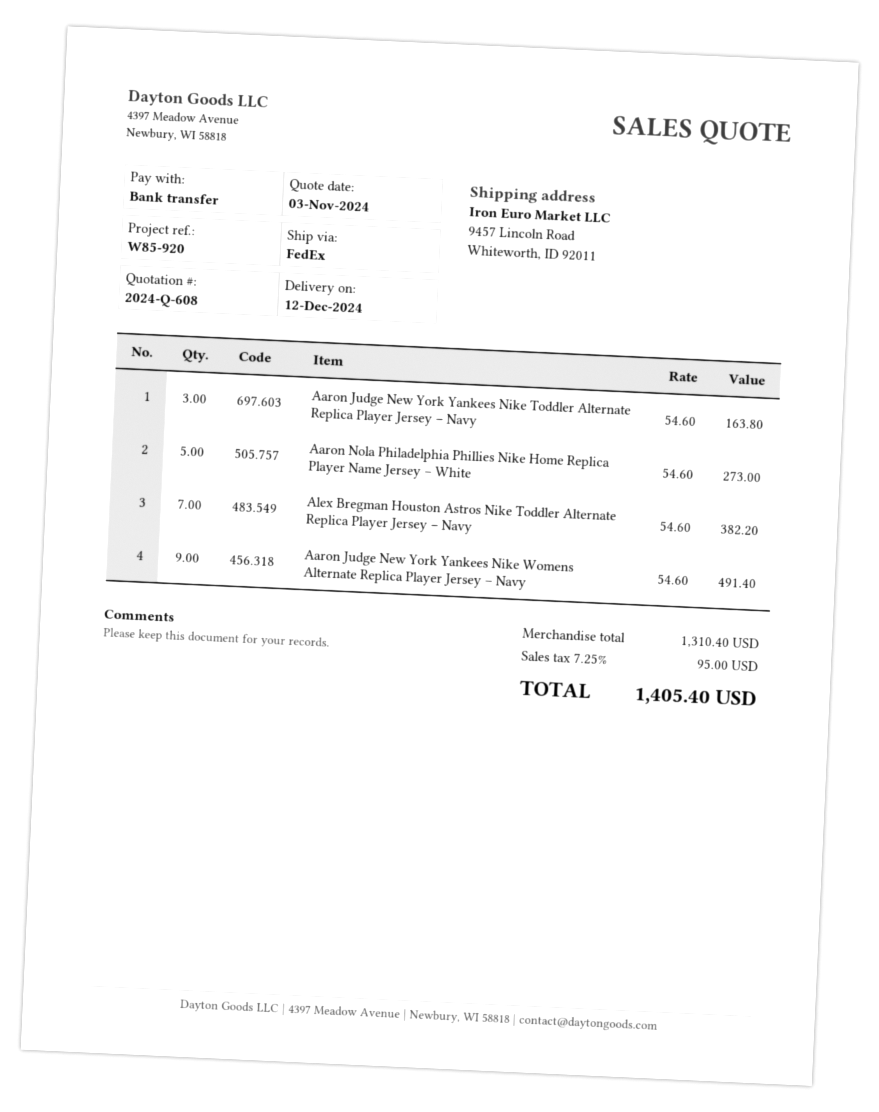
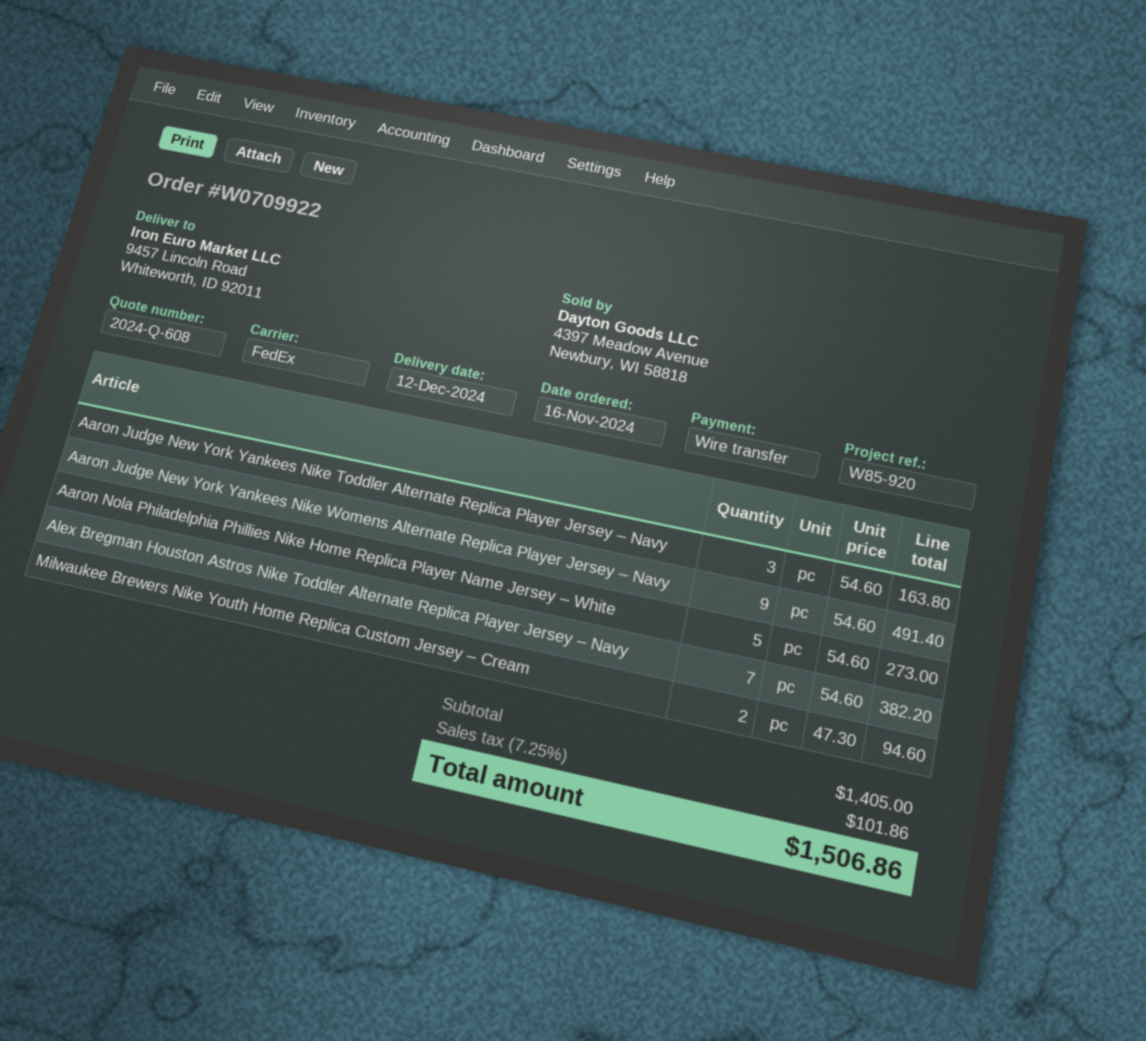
Milwaukee Brewers Nike Youth Home Replica Custom Jersey – Cream: none -> 2 x 47.30 = 94.60
subtotal: 1310.40 -> 1405.00
tax: 7.25% = 95.00 -> 7.25% = 101.86
total: 1405.40 -> 1506.86

